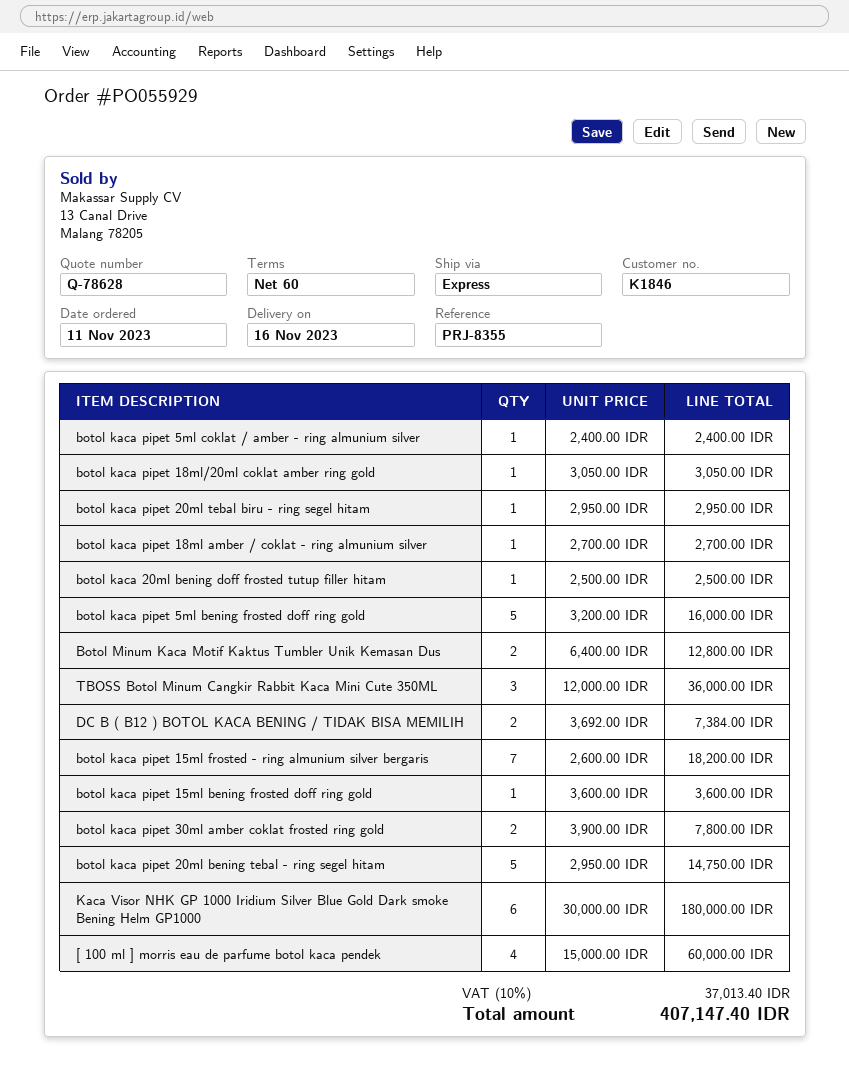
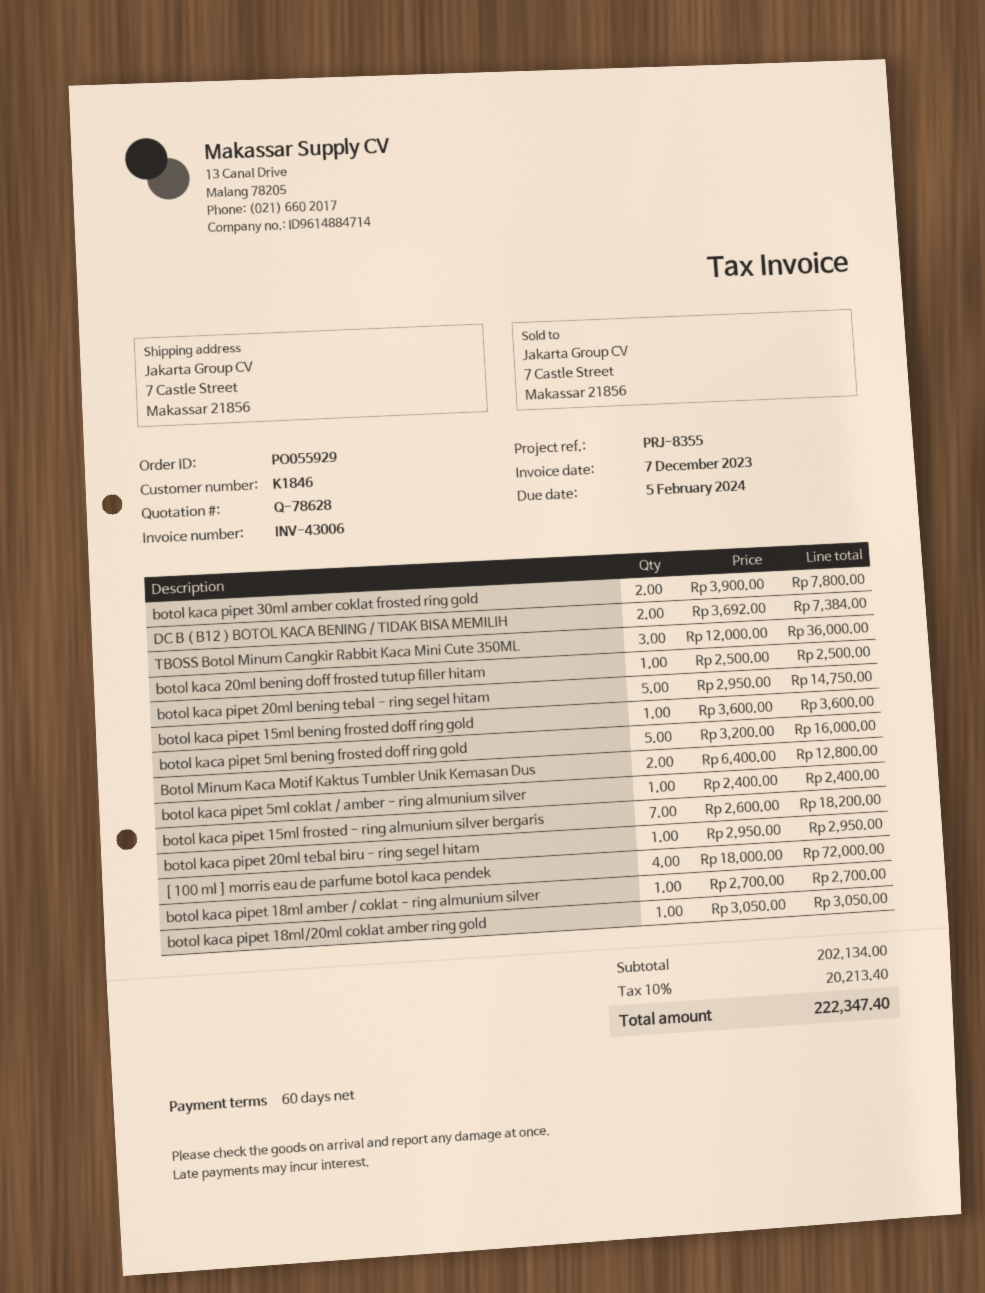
Kaca Visor NHK GP 1000 Iridium Silver Blue Gold Dark smoke Bening Helm GP1000: 6 x 30000.00 = 180000.00 -> none
[ 100 ml ] morris eau de parfume botol kaca pendek: 4 x 15000.00 = 60000.00 -> 4 x 18000.00 = 72000.00
tax: 10% = 37013.40 -> 10% = 20213.40
total: 407147.40 -> 222347.40

